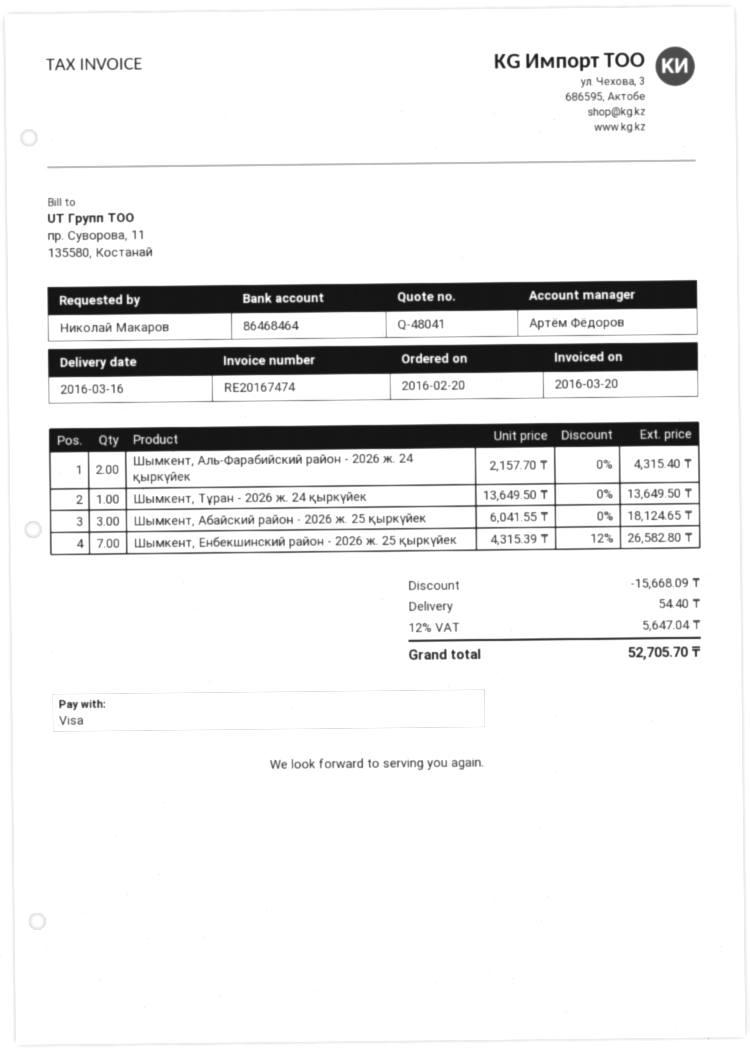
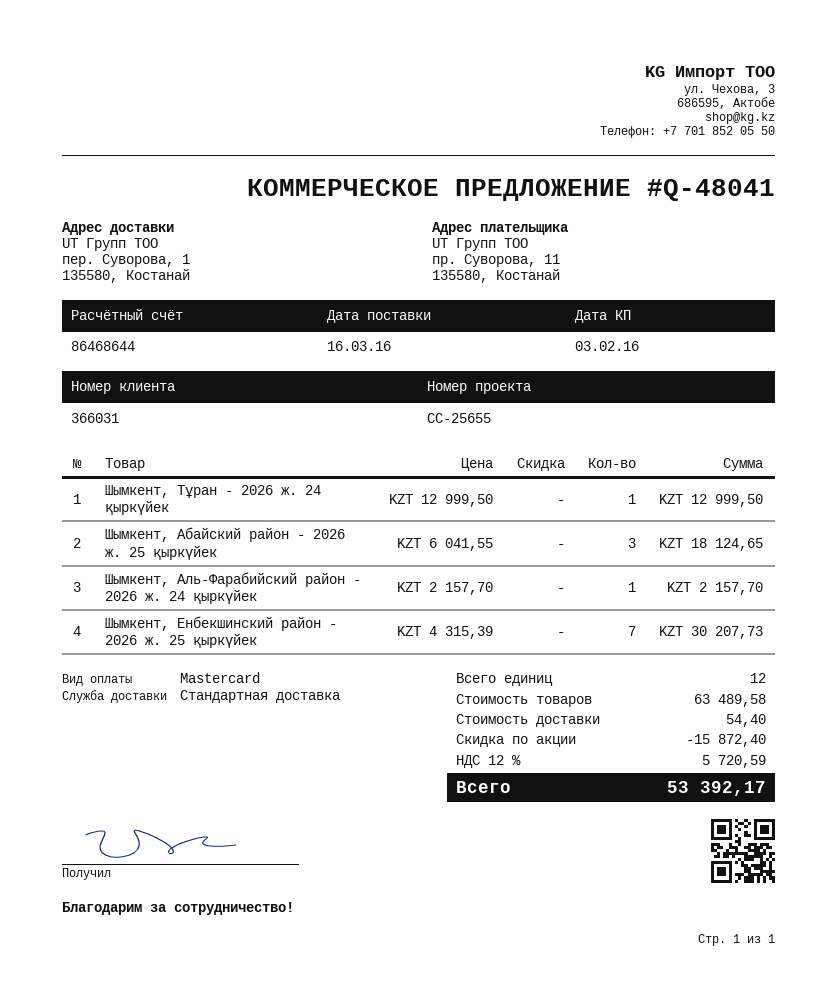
payment method: Visa -> Mastercard
bank account: 86468464 -> 86468644
Шымкент, Аль-Фарабийский район - 2026 ж. 24 қыркүйек: 2 x 2157.70 = 4315.40 -> 1 x 2157.70 = 2157.70
Шымкент, Тұран - 2026 ж. 24 қыркүйек: 1 x 13649.50 = 13649.50 -> 1 x 12999.50 = 12999.50
Шымкент, Енбекшинский район - 2026 ж. 25 қыркүйек: 7 x 4315.39 - 12% = 26582.80 -> 7 x 4315.39 = 30207.73
discount: 15668.09 -> 15872.40
tax: 12% = 5647.04 -> 12% = 5720.59
total: 52705.70 -> 53392.17

